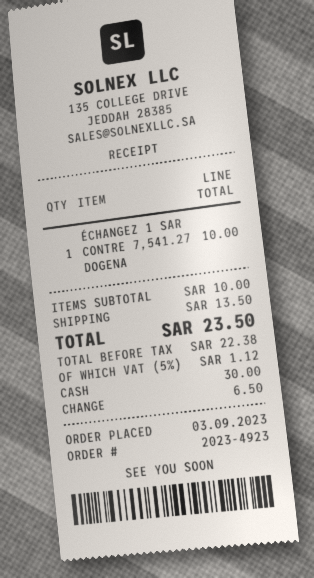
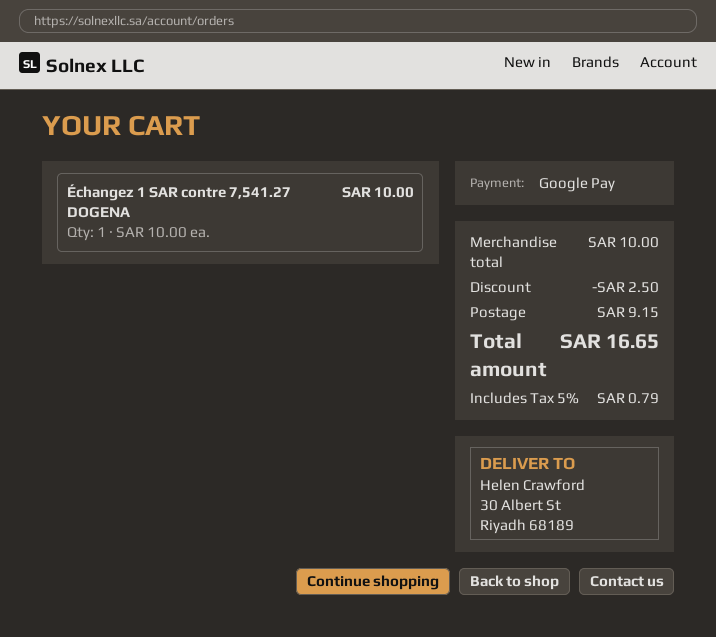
payment method: cash -> Google Pay
discount: none -> 2.50
shipping: 13.50 -> 9.15
tax: 5% = 1.12 -> 5% = 0.79
total: 23.50 -> 16.65

